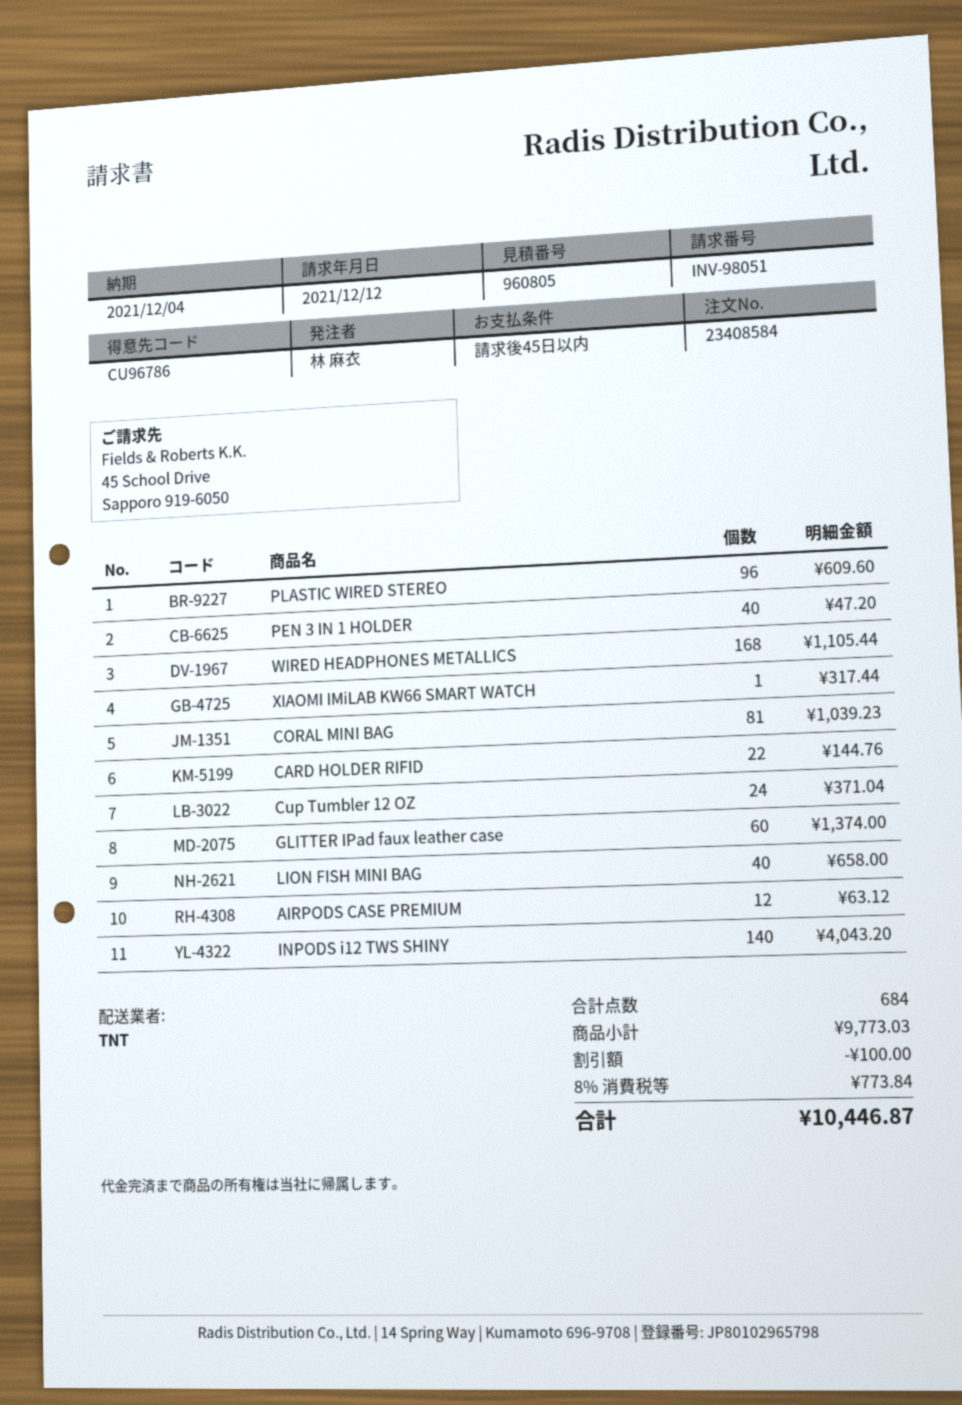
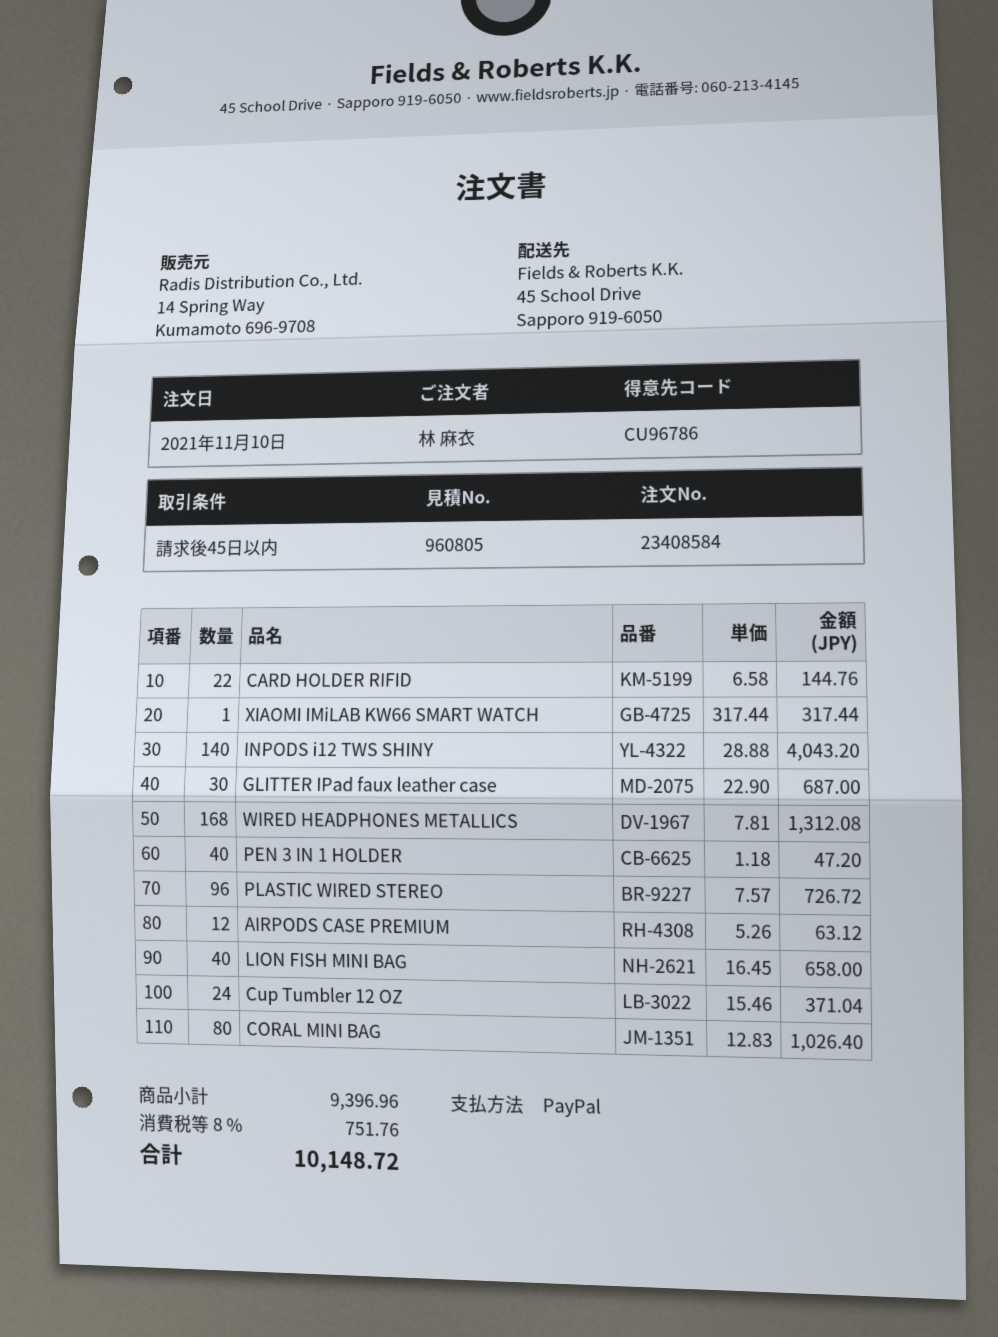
PLASTIC WIRED STEREO: 96 for 609.60 -> 96 for 726.72
WIRED HEADPHONES METALLICS: 168 for 1105.44 -> 168 for 1312.08
CORAL MINI BAG: 81 for 1039.23 -> 80 for 1026.40
GLITTER IPad faux leather case: 60 for 1374.00 -> 30 for 687.00
subtotal: 9773.03 -> 9396.96
discount: 100.00 -> none
tax: 8% = 773.84 -> 8% = 751.76
total: 10446.87 -> 10148.72

